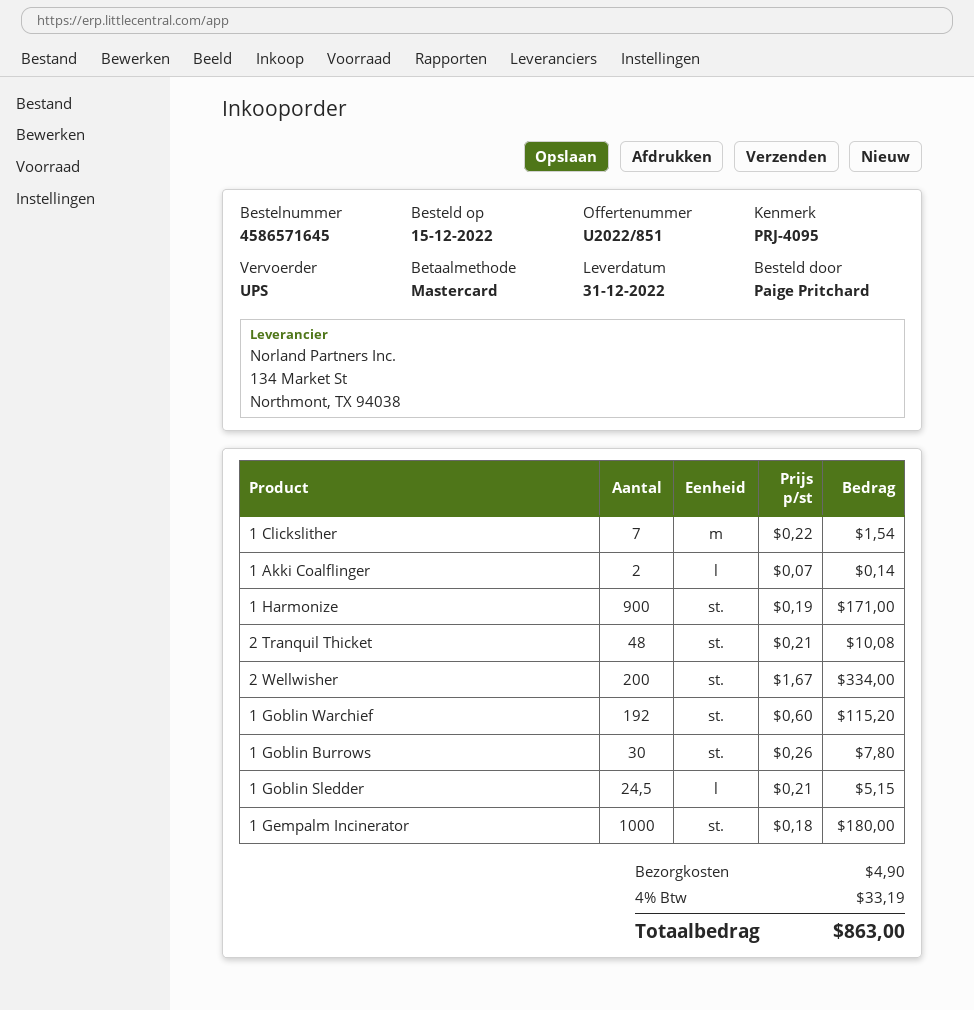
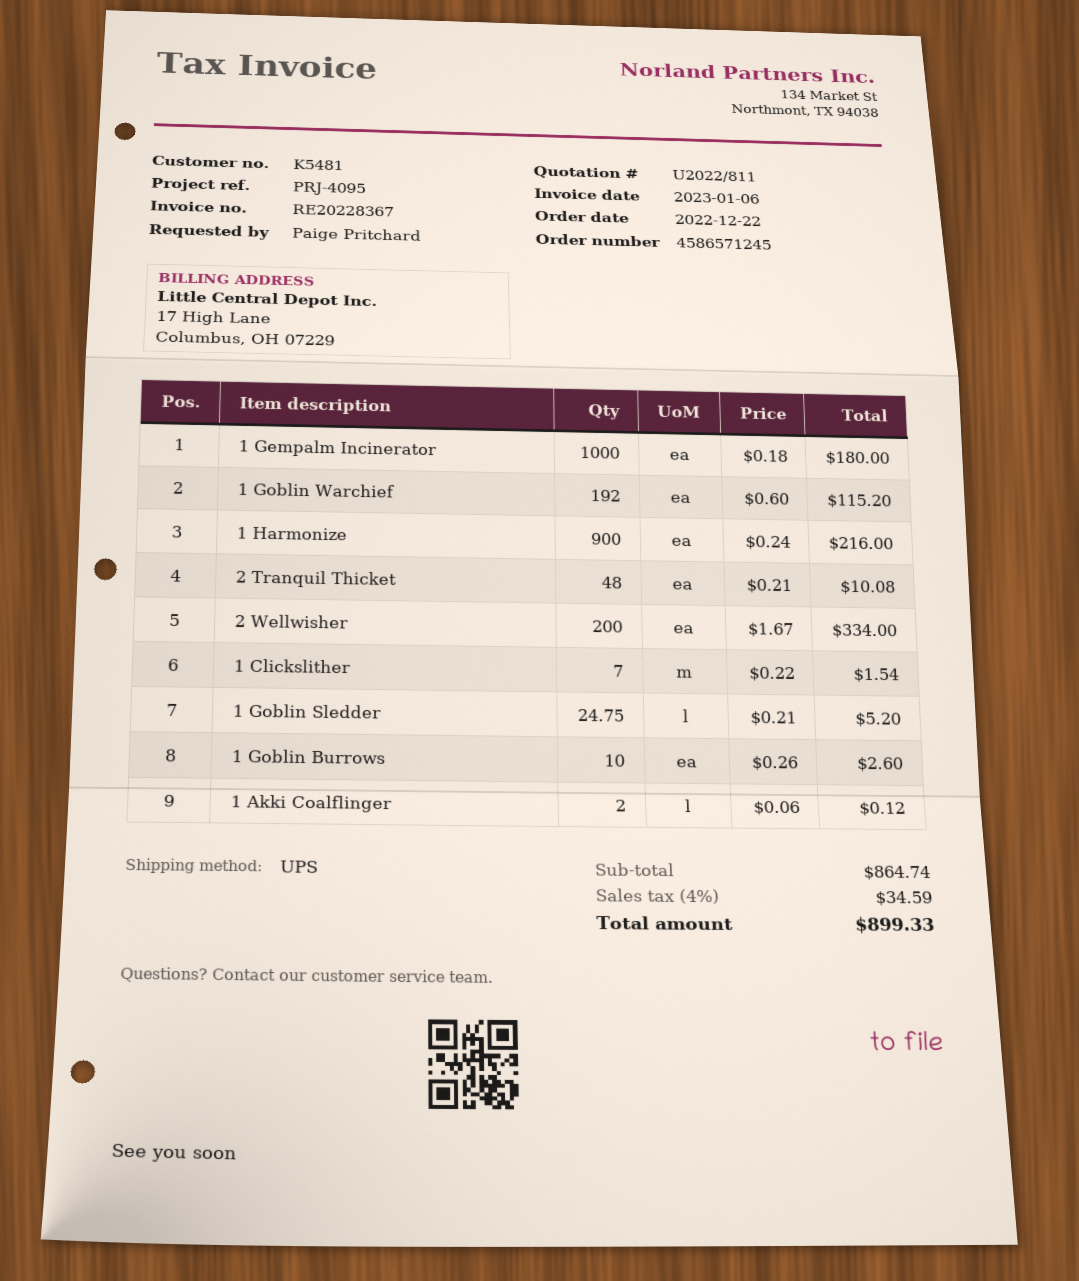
quote number: U2022/851 -> U2022/811
order number: 4586571645 -> 4586571245
order date: 2022-12-15 -> 2022-12-22
1 Akki Coalflinger: 2 x 0.07 = 0.14 -> 2 x 0.06 = 0.12
1 Harmonize: 900 x 0.19 = 171.00 -> 900 x 0.24 = 216.00
1 Goblin Burrows: 30 x 0.26 = 7.80 -> 10 x 0.26 = 2.60
1 Goblin Sledder: 24.5 x 0.21 = 5.15 -> 24.75 x 0.21 = 5.20
shipping: 4.90 -> none
tax: 4% = 33.19 -> 4% = 34.59
total: 863.00 -> 899.33

